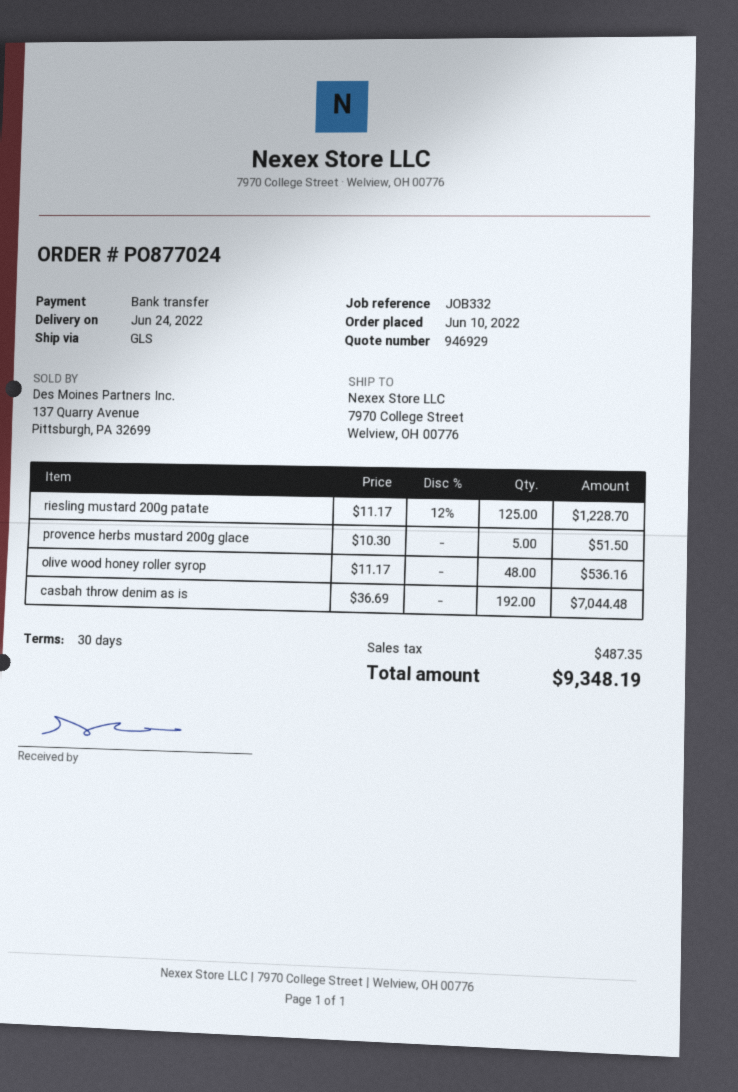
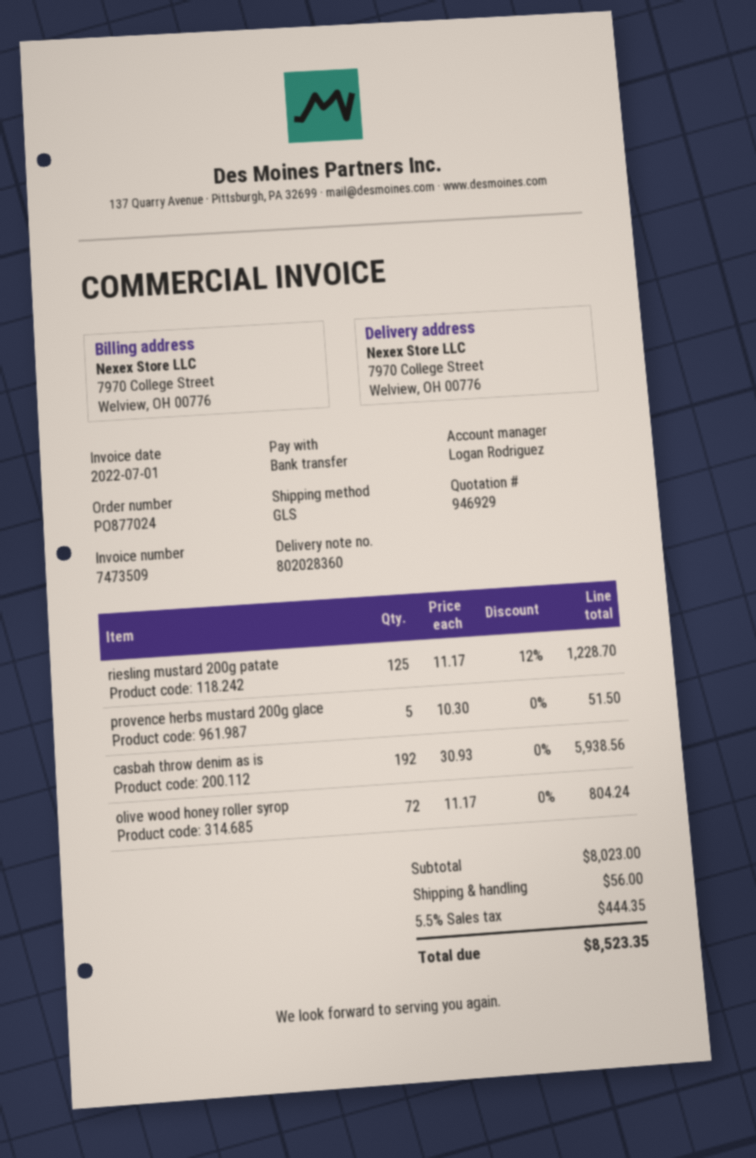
olive wood honey roller syrop: 48 x 11.17 = 536.16 -> 72 x 11.17 = 804.24
casbah throw denim as is: 192 x 36.69 = 7044.48 -> 192 x 30.93 = 5938.56
shipping: none -> 56.00
tax: 487.35 -> 444.35
total: 9348.19 -> 8523.35

